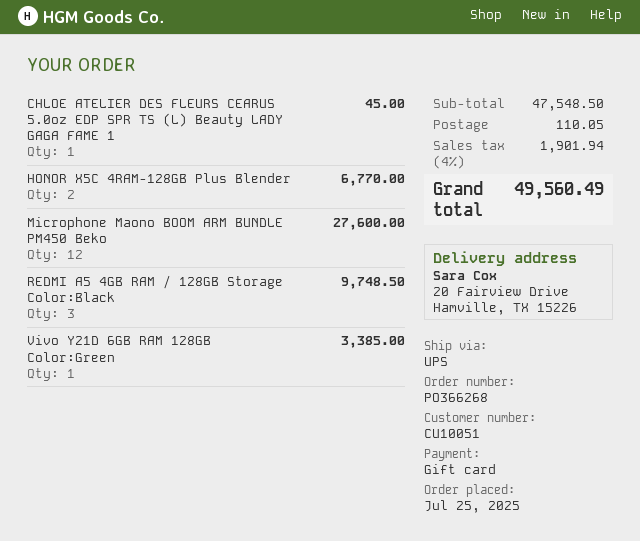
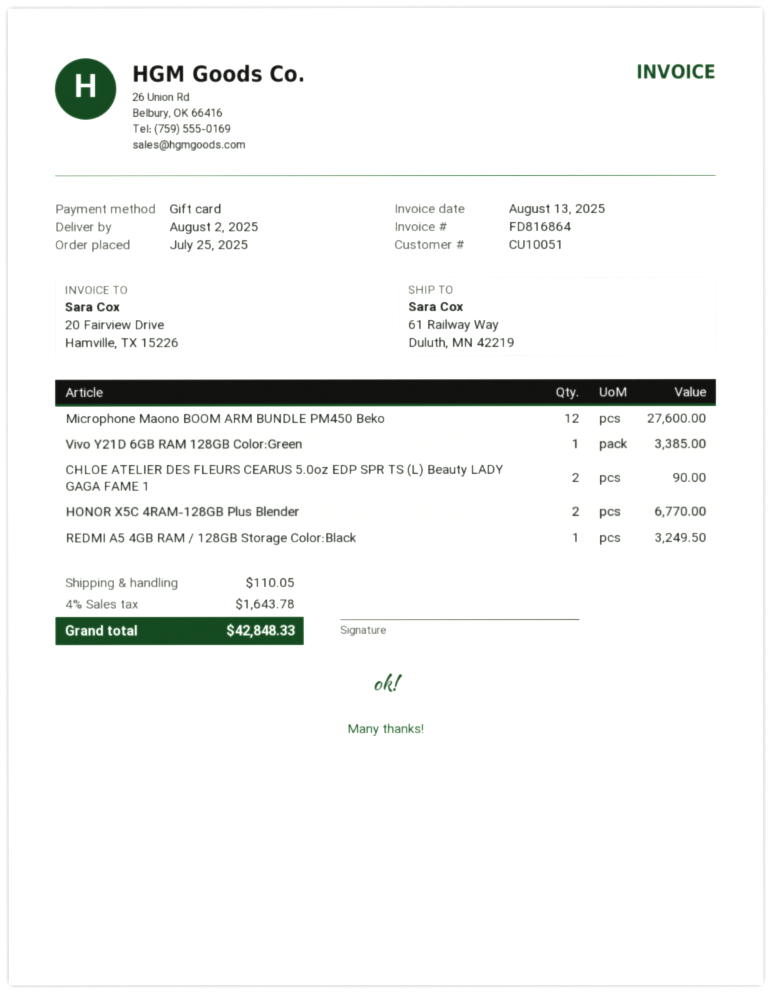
ship to: 20 Fairview Drive, Hamville, TX 15226 -> 61 Railway Way, Duluth, MN 42219
CHLOE ATELIER DES FLEURS CEARUS 5.0oz EDP SPR TS (L) Beauty LADY GAGA FAME 1: 1 for 45.00 -> 2 for 90.00
REDMI A5 4GB RAM / 128GB Storage Color:Black: 3 for 9748.50 -> 1 for 3249.50
tax: 4% = 1901.94 -> 4% = 1643.78
total: 49560.49 -> 42848.33

